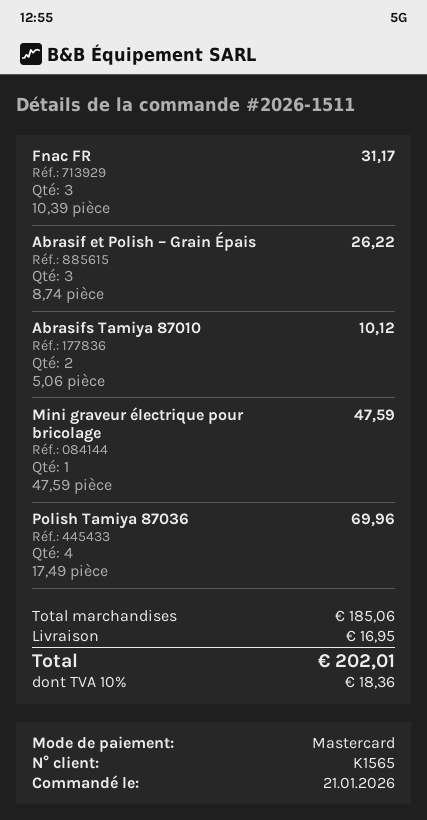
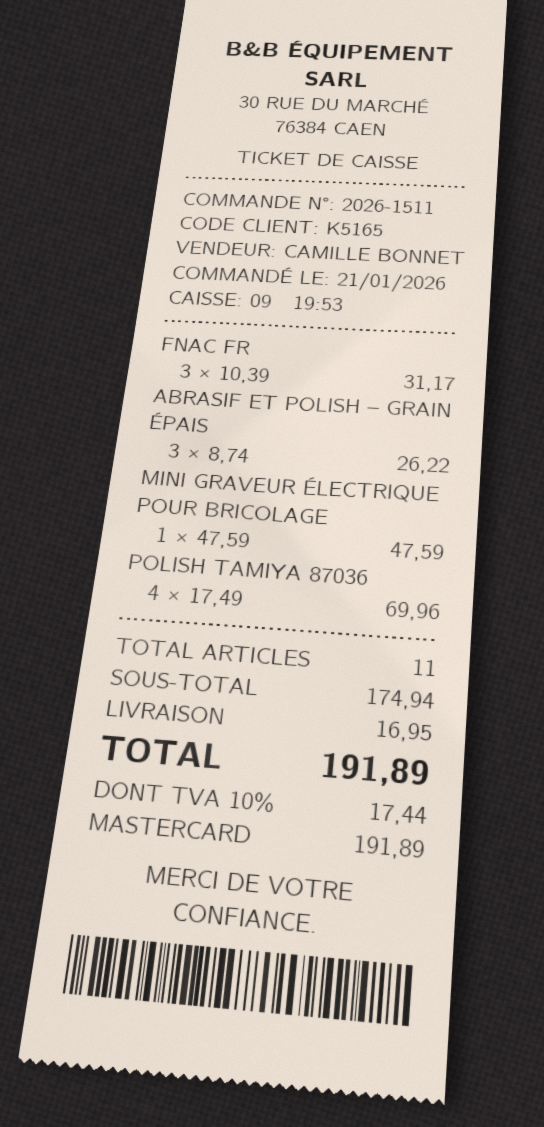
customer number: K1565 -> K5165
Abrasifs Tamiya 87010: 2 x 5.06 = 10.12 -> none
subtotal: 185.06 -> 174.94
tax: 10% = 18.36 -> 10% = 17.44
total: 202.01 -> 191.89

